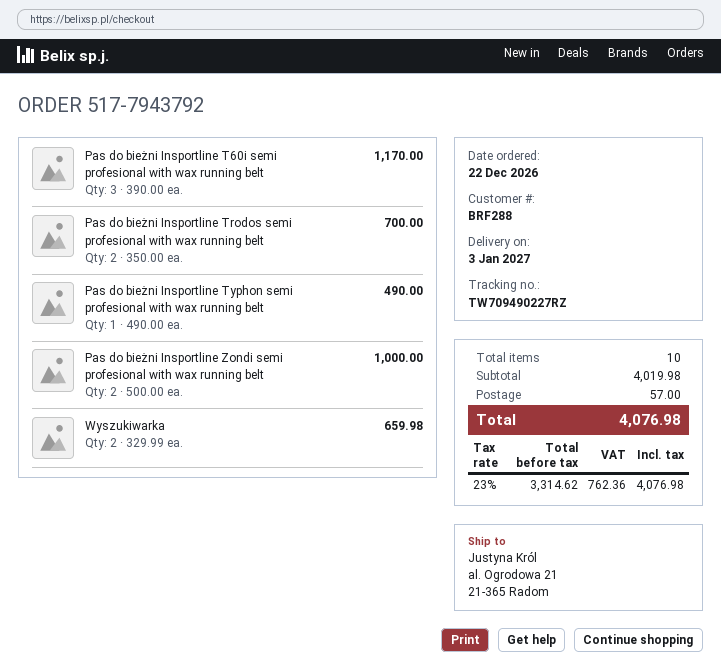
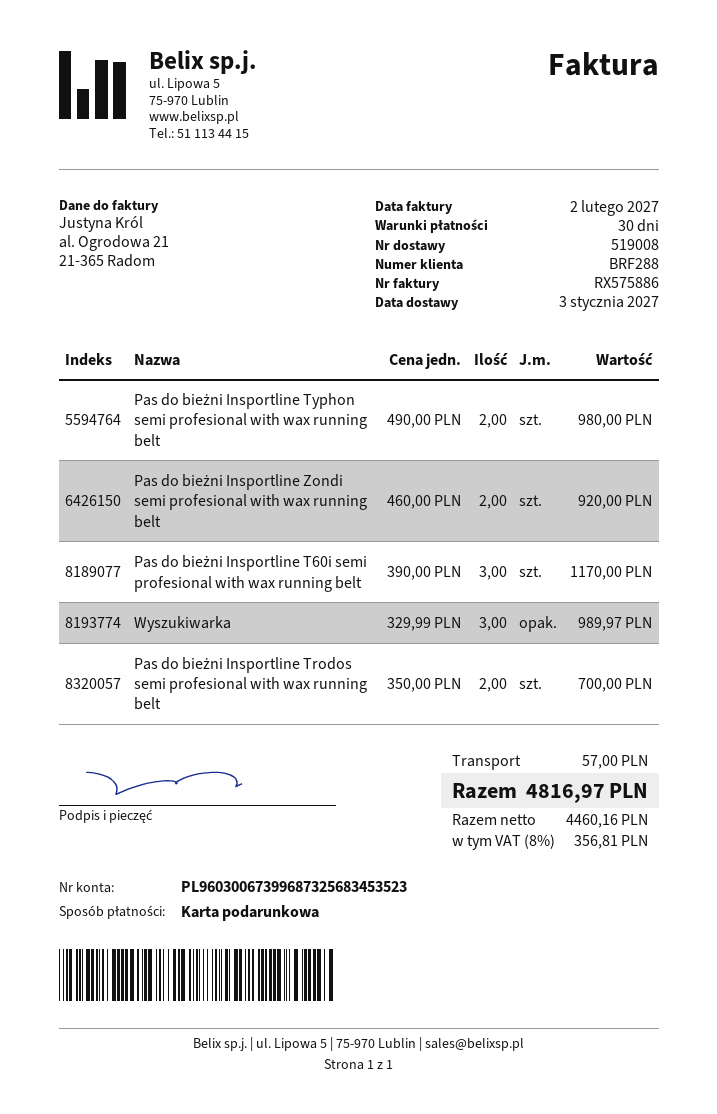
Pas do bieżni Insportline Typhon semi profesional with wax running belt: 1 x 490.00 = 490.00 -> 2 x 490.00 = 980.00
Pas do bieżni Insportline Zondi semi profesional with wax running belt: 2 x 500.00 = 1000.00 -> 2 x 460.00 = 920.00
Wyszukiwarka: 2 x 329.99 = 659.98 -> 3 x 329.99 = 989.97
net: 3314.62 -> 4460.16
tax: 23% = 762.36 -> 8% = 356.81
total: 4076.98 -> 4816.97

